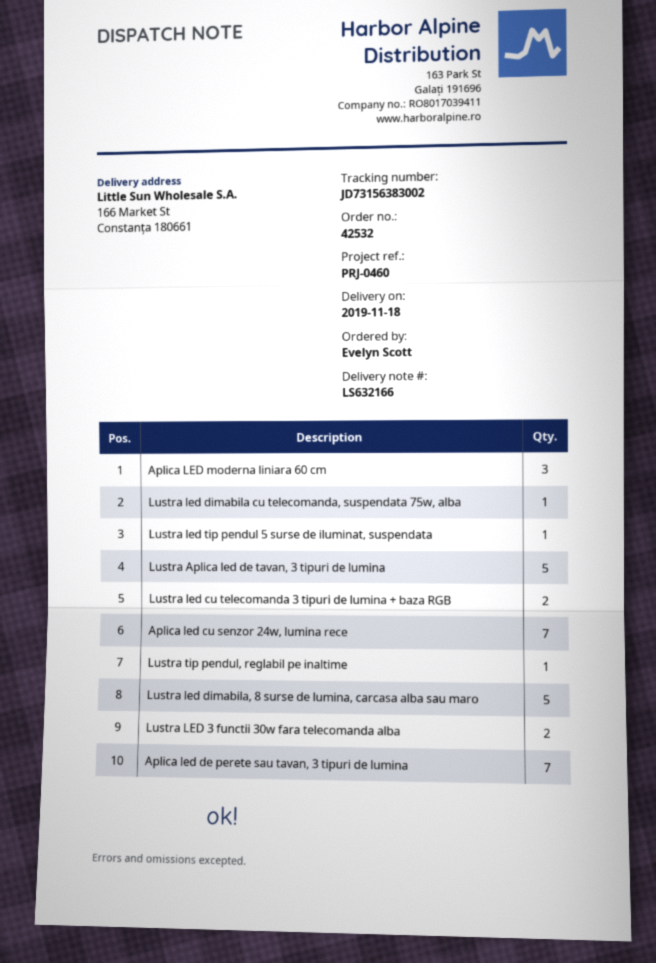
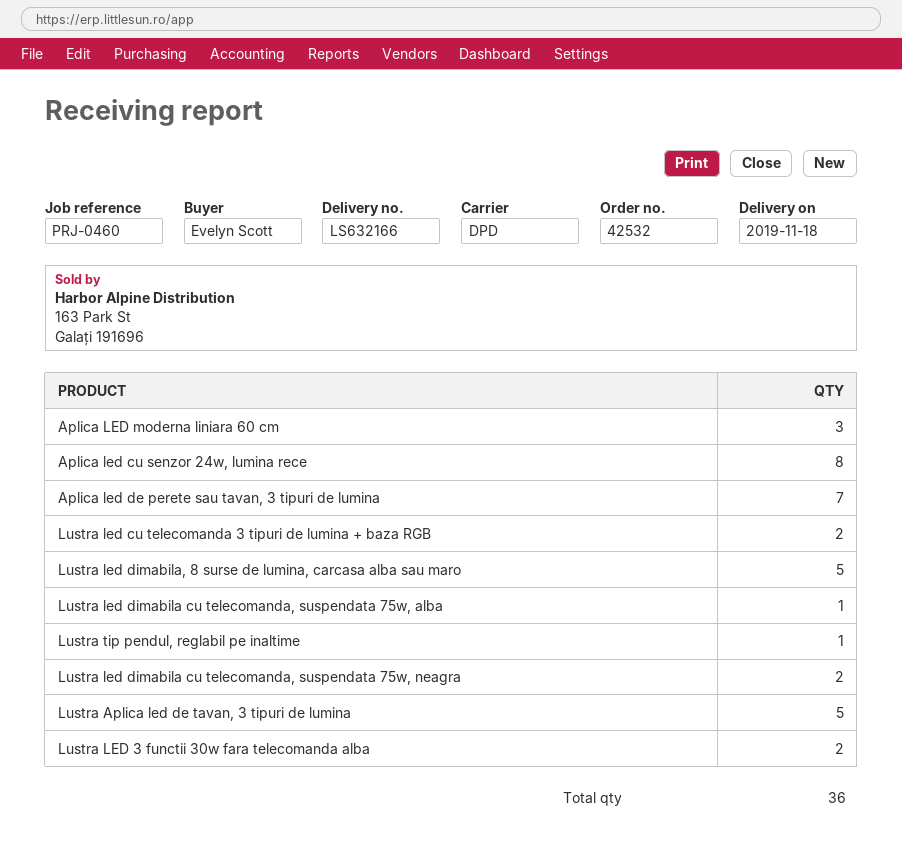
Lustra led tip pendul 5 surse de iluminat, suspendata: 1 -> none
Aplica led cu senzor 24w, lumina rece: 7 -> 8
Lustra led dimabila cu telecomanda, suspendata 75w, neagra: none -> 2

